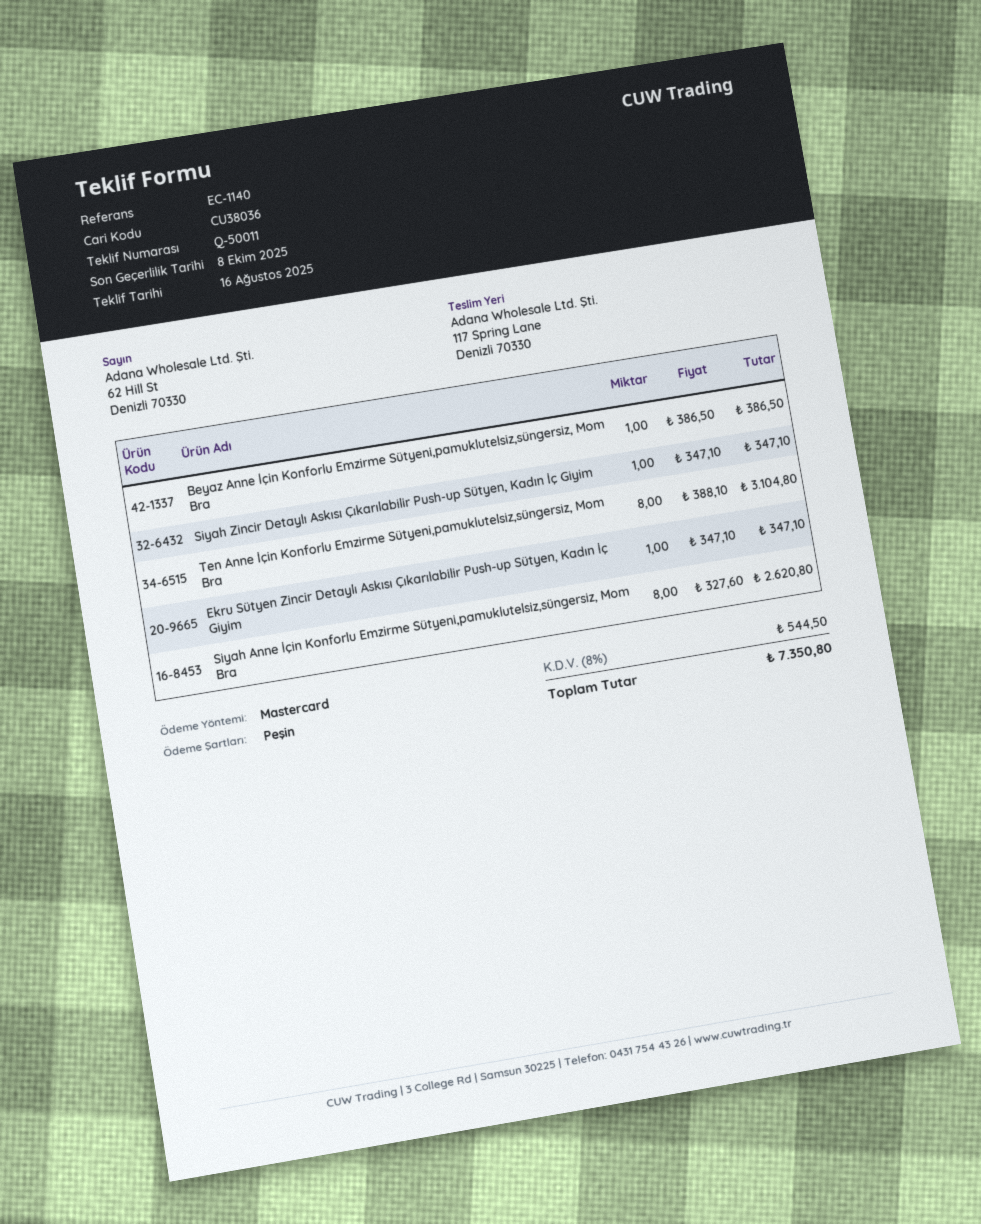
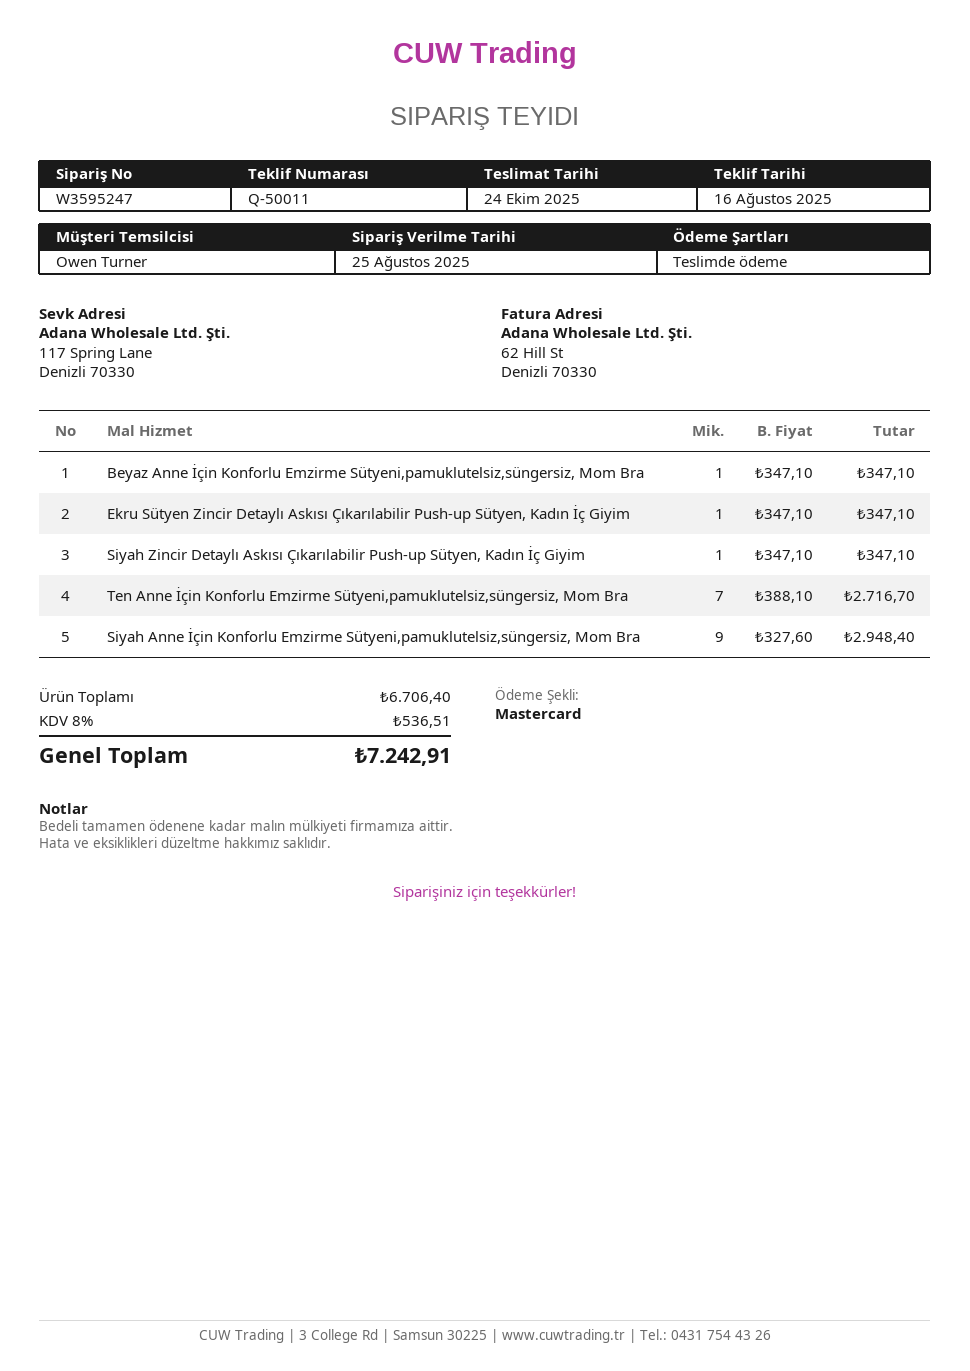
Beyaz Anne İçin Konforlu Emzirme Sütyeni,pamuklutelsiz,süngersiz, Mom Bra: 1 x 386.50 = 386.50 -> 1 x 347.10 = 347.10
Ten Anne İçin Konforlu Emzirme Sütyeni,pamuklutelsiz,süngersiz, Mom Bra: 8 x 388.10 = 3104.80 -> 7 x 388.10 = 2716.70
Siyah Anne İçin Konforlu Emzirme Sütyeni,pamuklutelsiz,süngersiz, Mom Bra: 8 x 327.60 = 2620.80 -> 9 x 327.60 = 2948.40
tax: 8% = 544.50 -> 8% = 536.51
total: 7350.80 -> 7242.91

